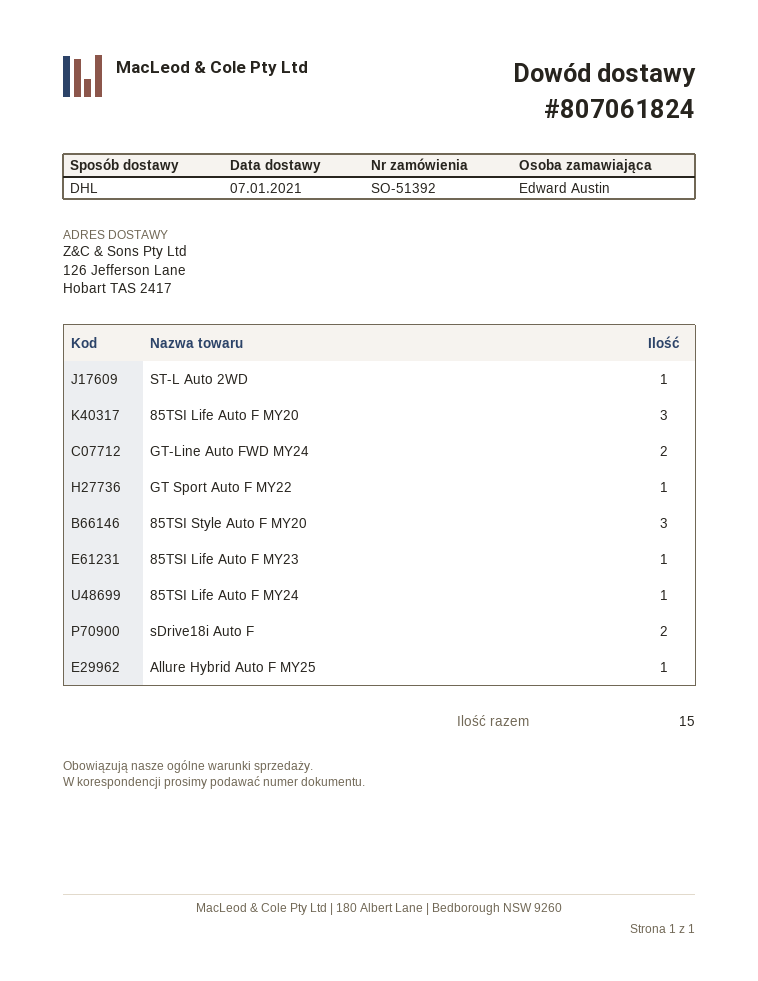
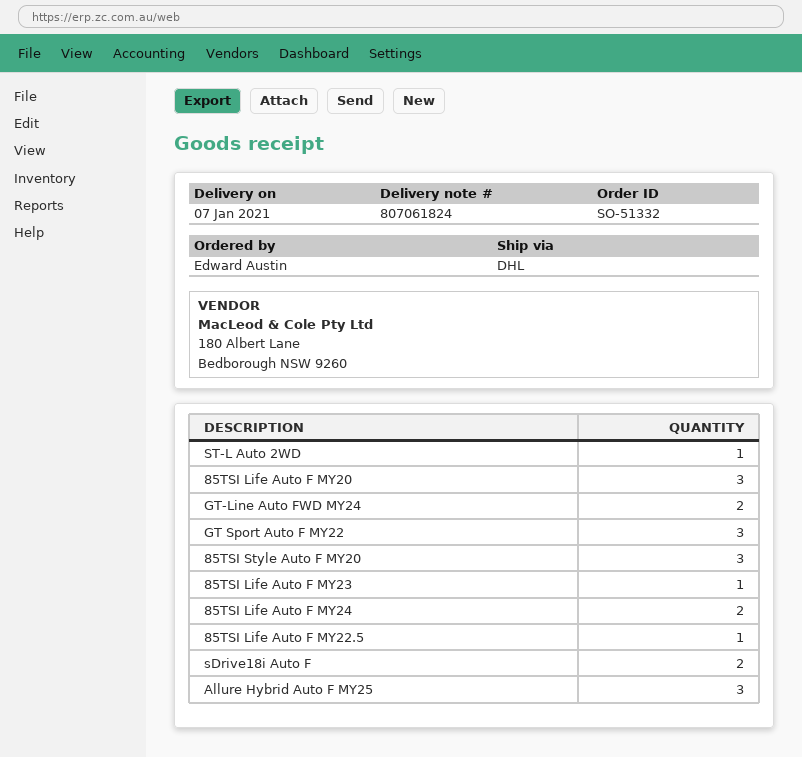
order number: SO-51392 -> SO-51332
GT Sport Auto F MY22: 1 -> 3
85TSI Life Auto F MY24: 1 -> 2
Allure Hybrid Auto F MY25: 1 -> 3
85TSI Life Auto F MY22.5: none -> 1

